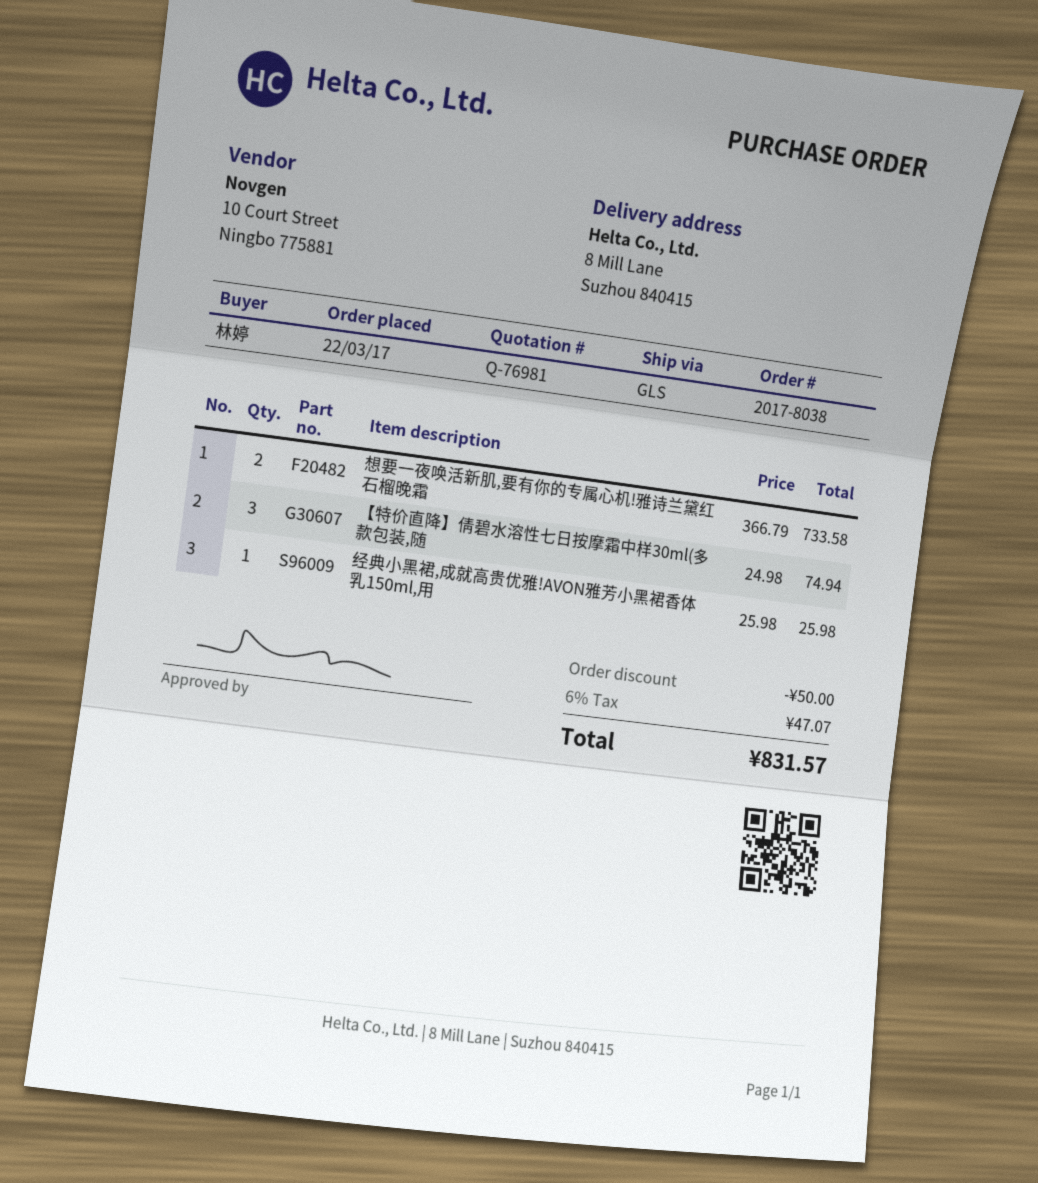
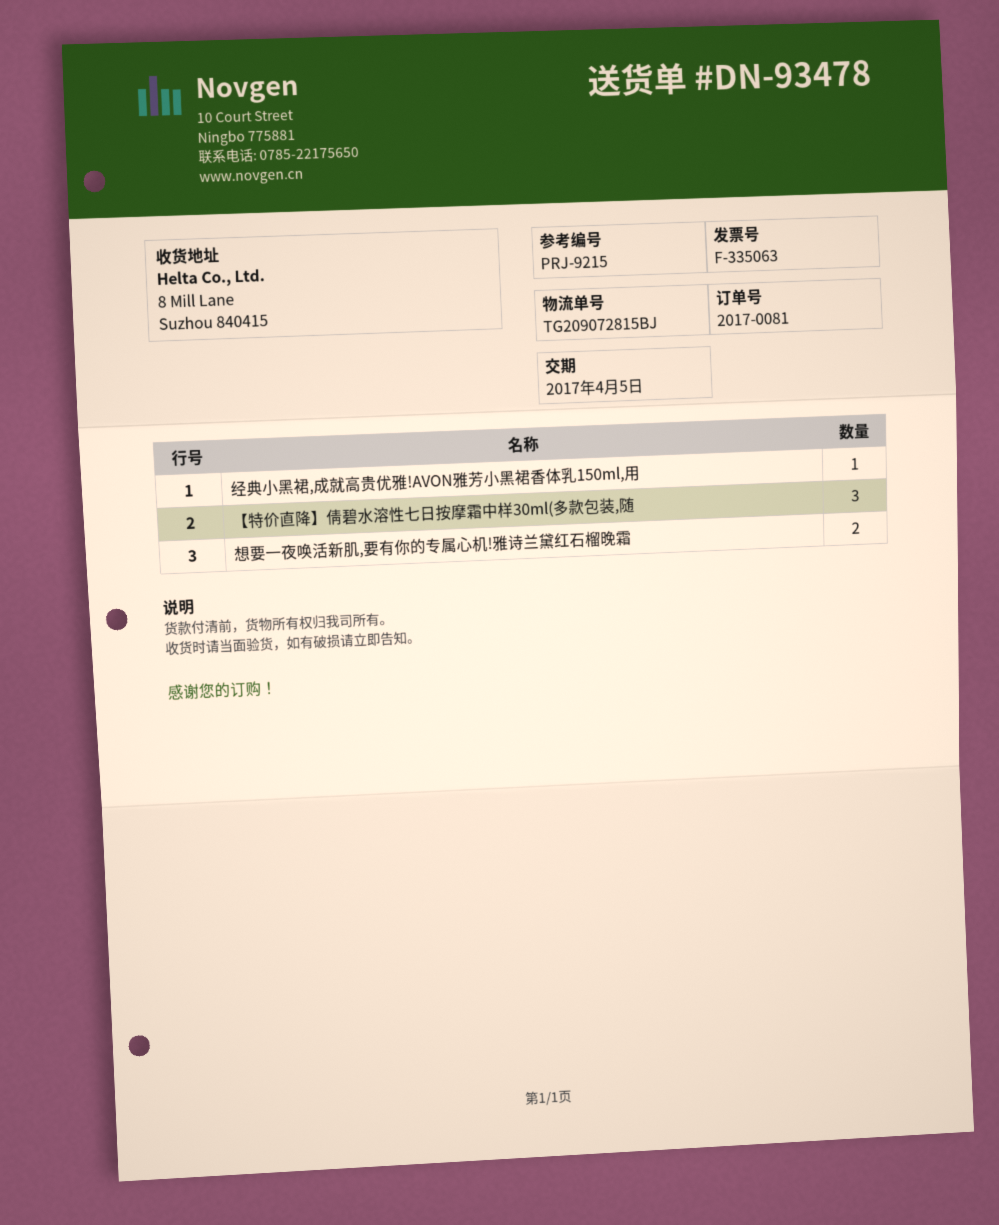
order number: 2017-8038 -> 2017-0081

